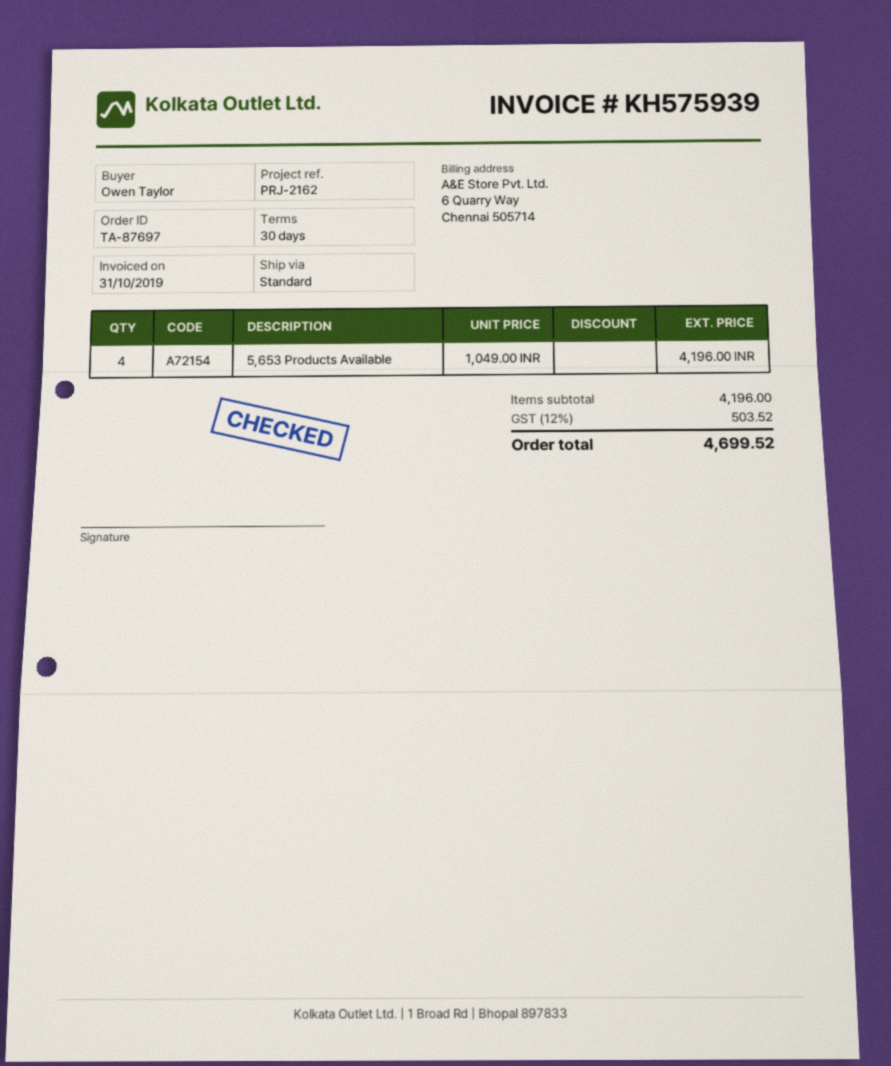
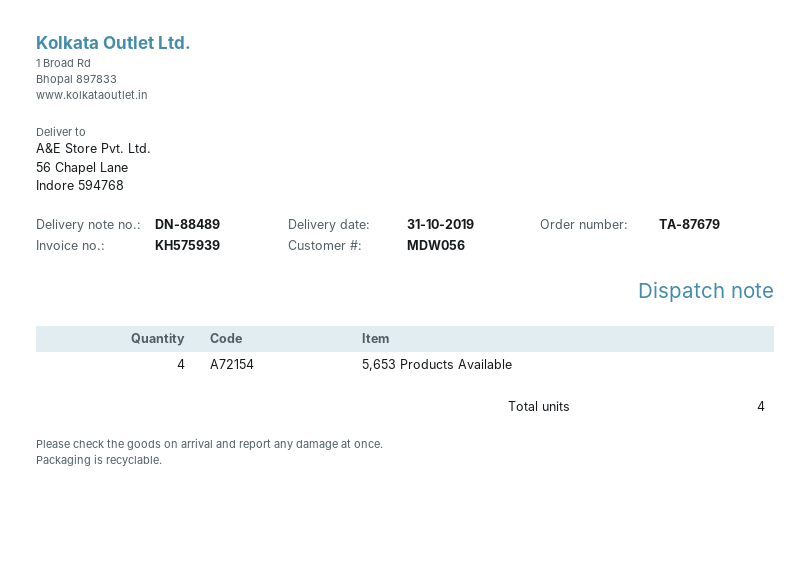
order number: TA-87697 -> TA-87679

